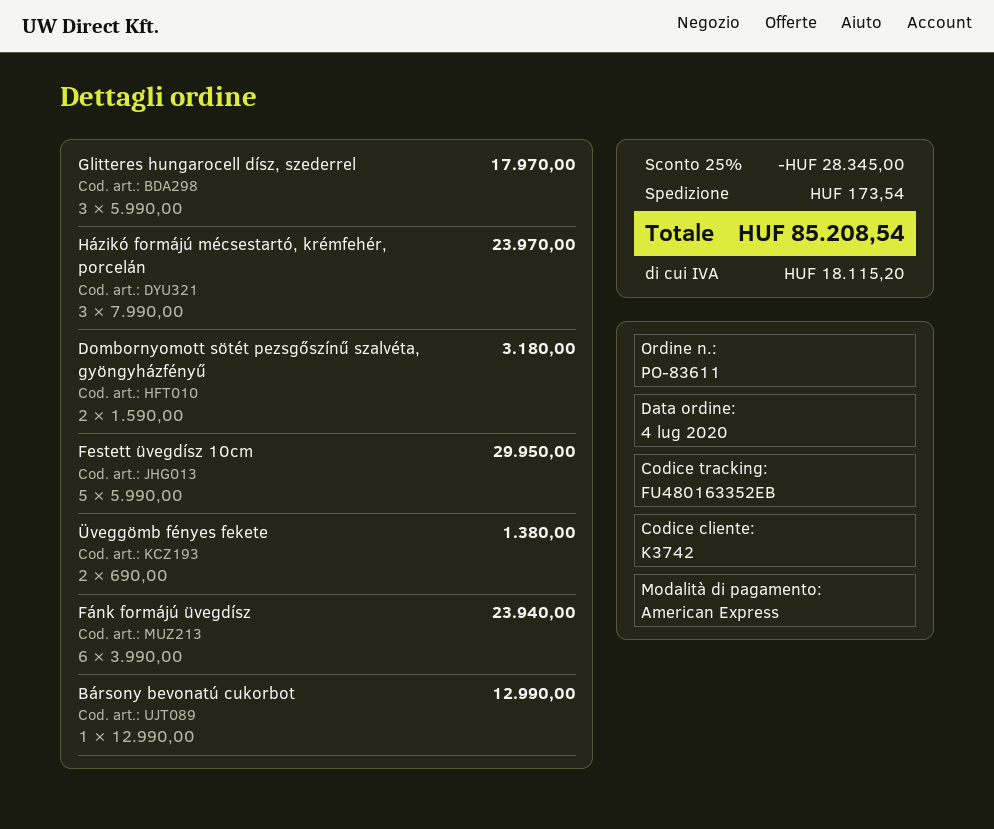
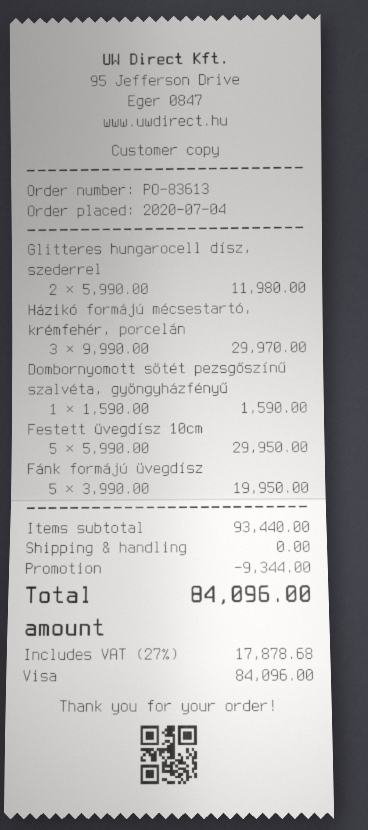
order number: PO-83611 -> PO-83613
payment method: American Express -> Visa
Glitteres hungarocell dísz, szederrel: 3 x 5990.00 = 17970.00 -> 2 x 5990.00 = 11980.00
Házikó formájú mécsestartó, krémfehér, porcelán: 3 x 7990.00 = 23970.00 -> 3 x 9990.00 = 29970.00
Dombornyomott sötét pezsgőszínű szalvéta, gyöngyházfényű: 2 x 1590.00 = 3180.00 -> 1 x 1590.00 = 1590.00
Üveggömb fényes fekete: 2 x 690.00 = 1380.00 -> none
Fánk formájú üvegdísz: 6 x 3990.00 = 23940.00 -> 5 x 3990.00 = 19950.00
Bársony bevonatú cukorbot: 1 x 12990.00 = 12990.00 -> none
discount: 28345.00 -> 9344.00
shipping: 173.54 -> 0.00
tax: 18115.20 -> 17878.68
total: 85208.54 -> 84096.00

